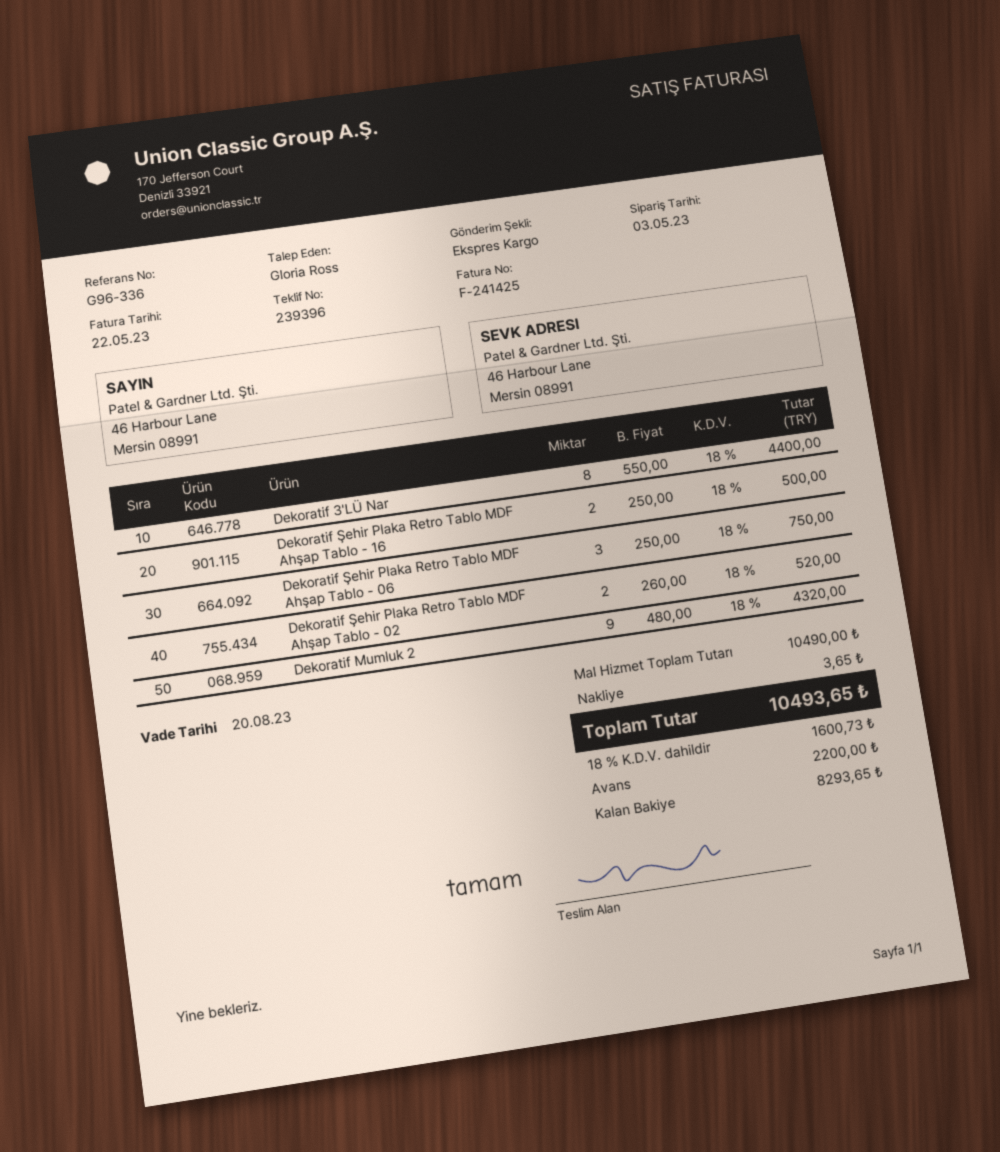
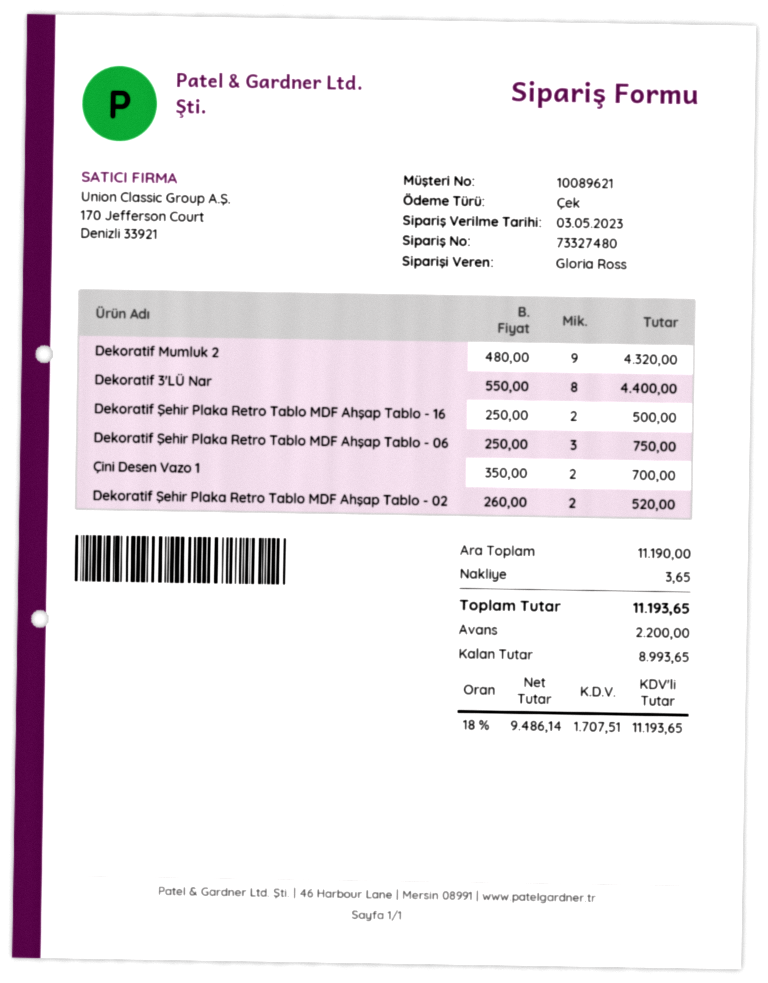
Çini Desen Vazo 1: none -> 2 x 350.00 = 700.00
subtotal: 10490.00 -> 11190.00
tax: 18% = 1600.73 -> 18% = 1707.51
total: 10493.65 -> 11193.65
balance: 8293.65 -> 8993.65

